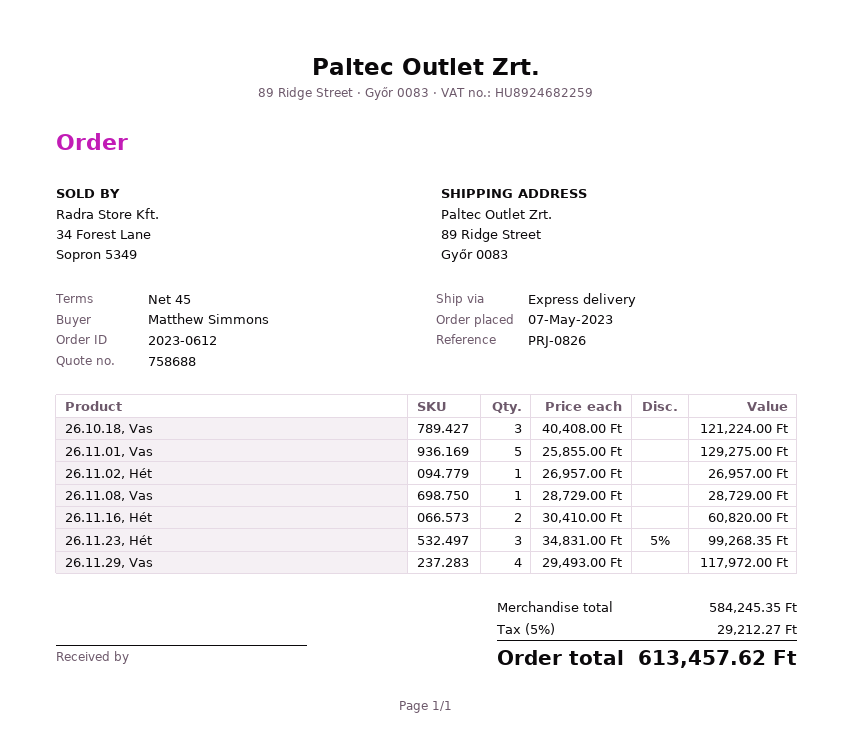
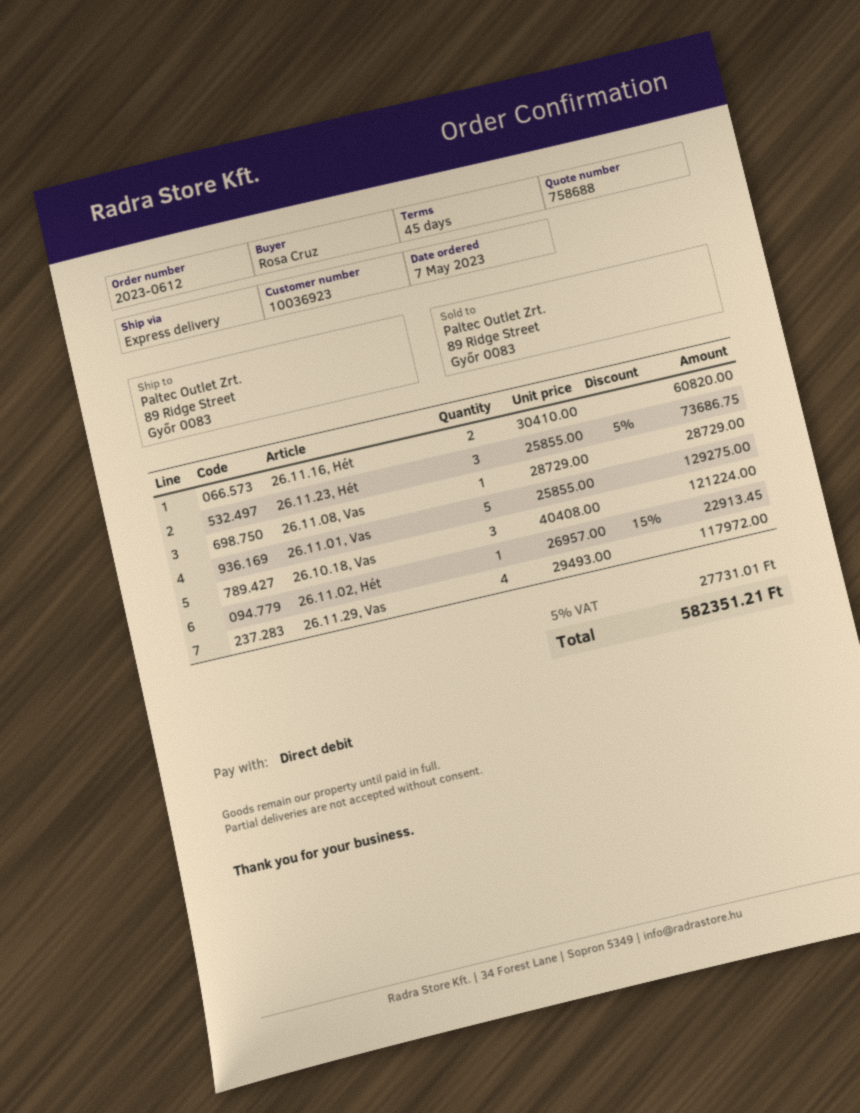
ordered by: Matthew Simmons -> Rosa Cruz
26.11.02, Hét: 1 x 26957.00 = 26957.00 -> 1 x 26957.00 - 15% = 22913.45
26.11.23, Hét: 3 x 34831.00 - 5% = 99268.35 -> 3 x 25855.00 - 5% = 73686.75
tax: 5% = 29212.27 -> 5% = 27731.01
total: 613457.62 -> 582351.21

